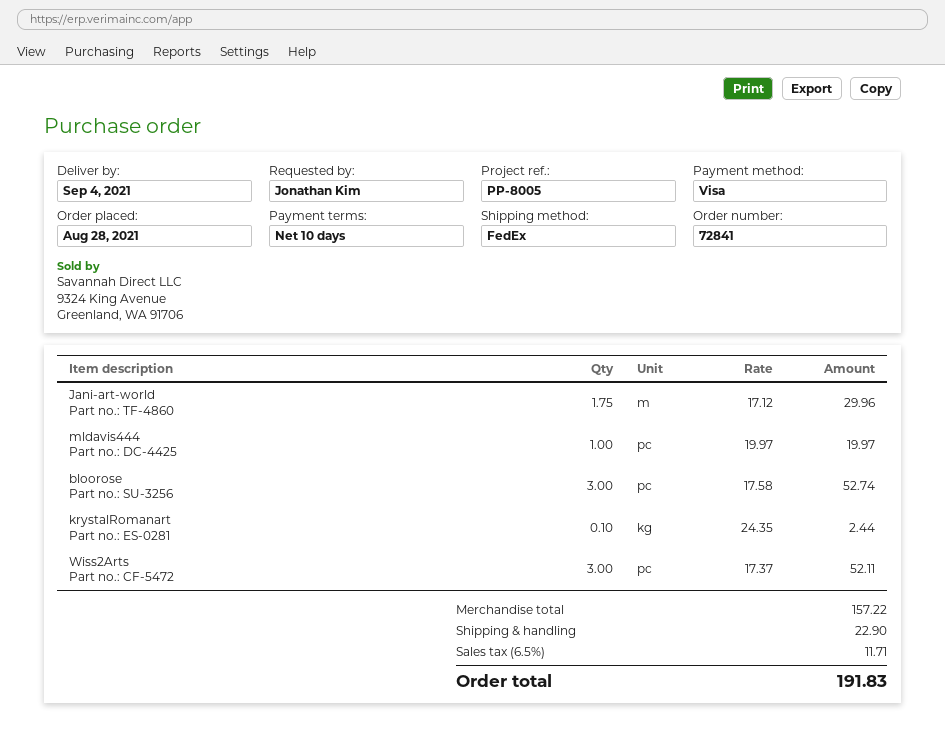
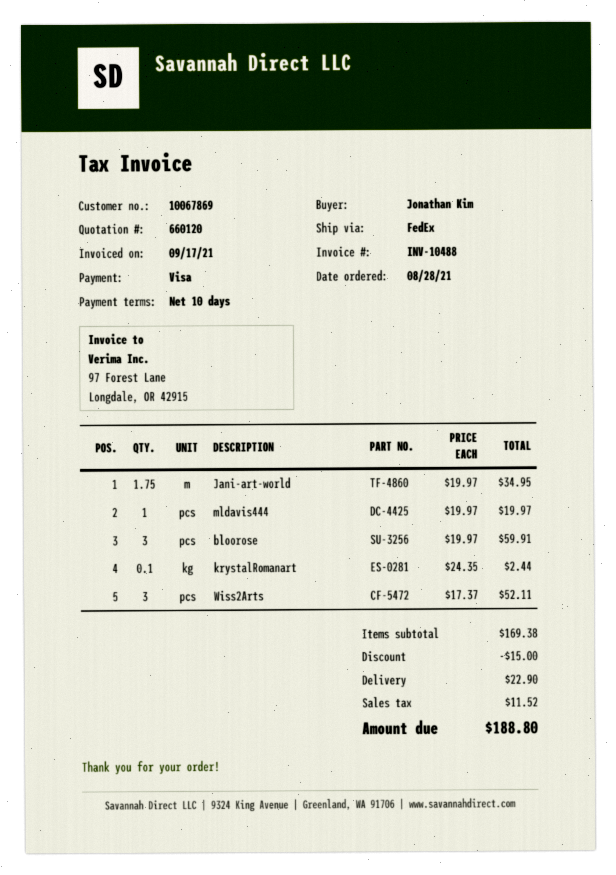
Jani-art-world: 1.75 x 17.12 = 29.96 -> 1.75 x 19.97 = 34.95
bloorose: 3 x 17.58 = 52.74 -> 3 x 19.97 = 59.91
subtotal: 157.22 -> 169.38
discount: none -> 15.00
tax: 11.71 -> 11.52
total: 191.83 -> 188.80

